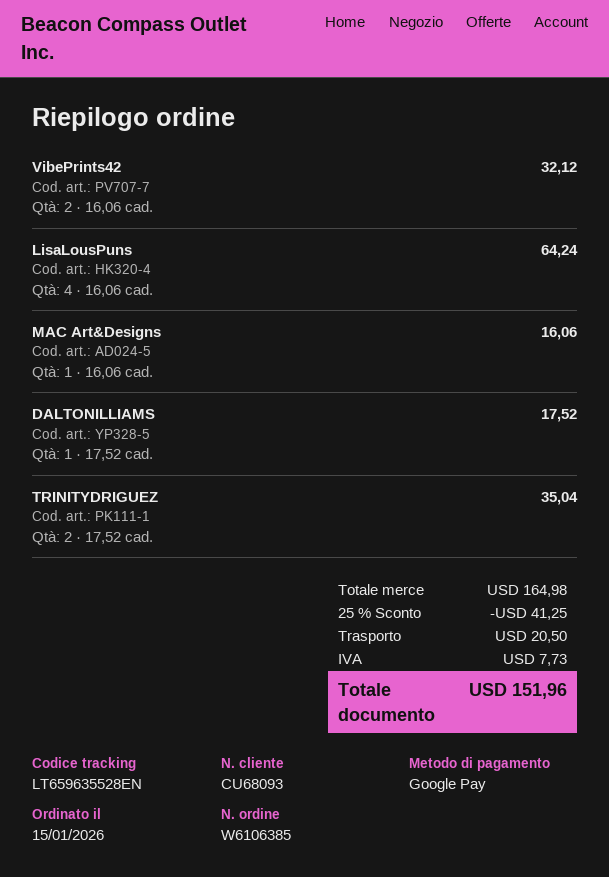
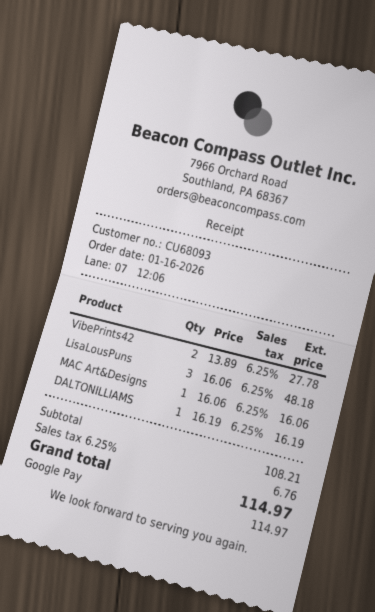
order date: 2026-01-15 -> 2026-01-16
VibePrints42: 2 x 16.06 = 32.12 -> 2 x 13.89 = 27.78
LisaLousPuns: 4 x 16.06 = 64.24 -> 3 x 16.06 = 48.18
DALTONILLIAMS: 1 x 17.52 = 17.52 -> 1 x 16.19 = 16.19
TRINITYDRIGUEZ: 2 x 17.52 = 35.04 -> none
subtotal: 164.98 -> 108.21
discount: 25% = 41.25 -> none
shipping: 20.50 -> none
tax: 7.73 -> 6.76
total: 151.96 -> 114.97

